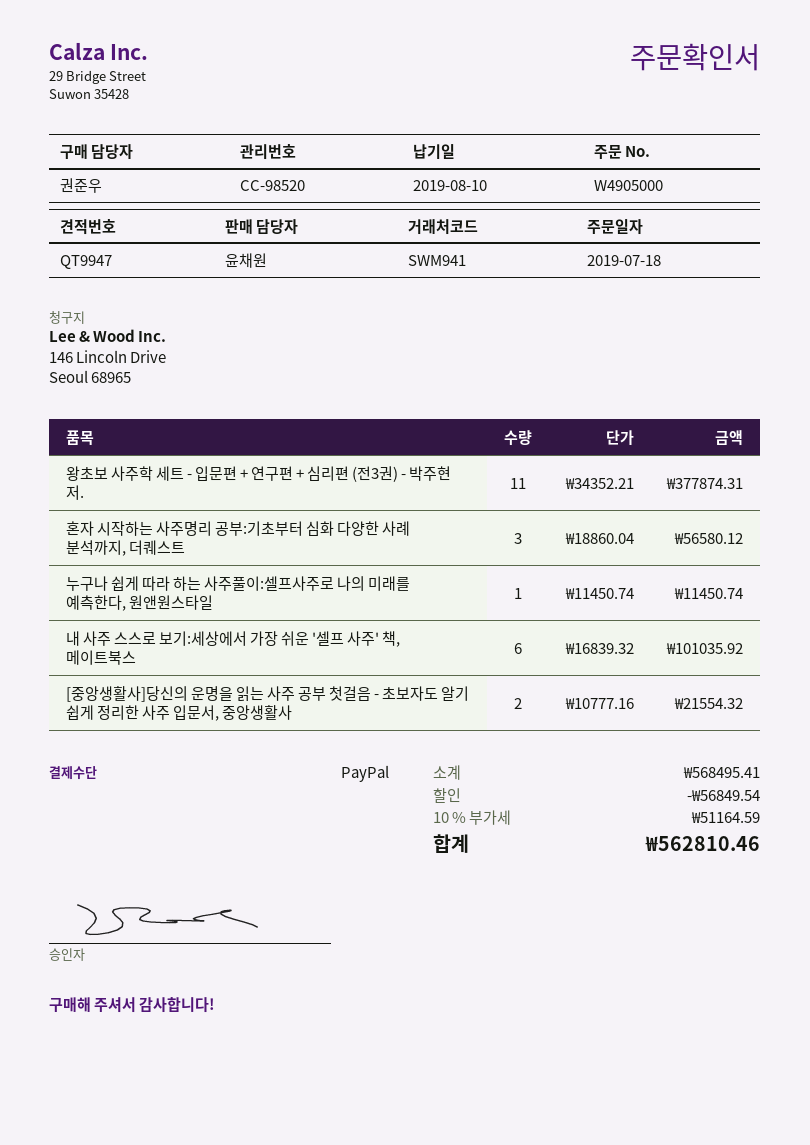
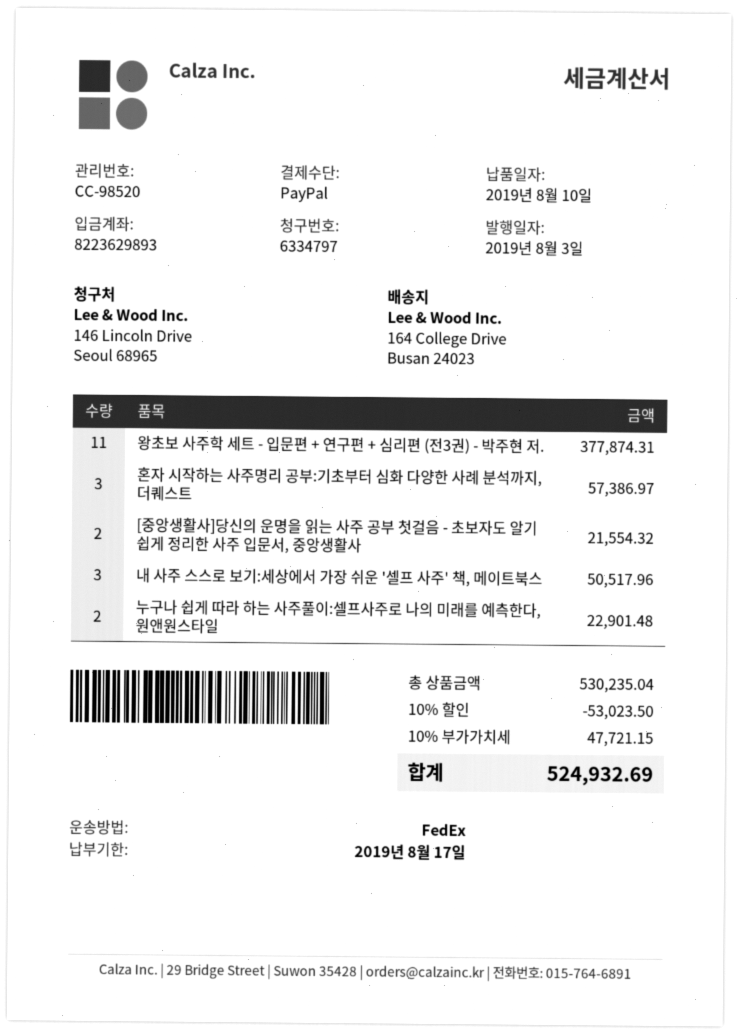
혼자 시작하는 사주명리 공부:기초부터 심화 다양한 사례 분석까지, 더퀘스트: 3 for 56580.12 -> 3 for 57386.97
누구나 쉽게 따라 하는 사주풀이:셀프사주로 나의 미래를 예측한다, 원앤원스타일: 1 for 11450.74 -> 2 for 22901.48
내 사주 스스로 보기:세상에서 가장 쉬운 '셀프 사주' 책, 메이트북스: 6 for 101035.92 -> 3 for 50517.96
subtotal: 568495.41 -> 530235.04
discount: 56849.54 -> 53023.50
tax: 10% = 51164.59 -> 10% = 47721.15
total: 562810.46 -> 524932.69

